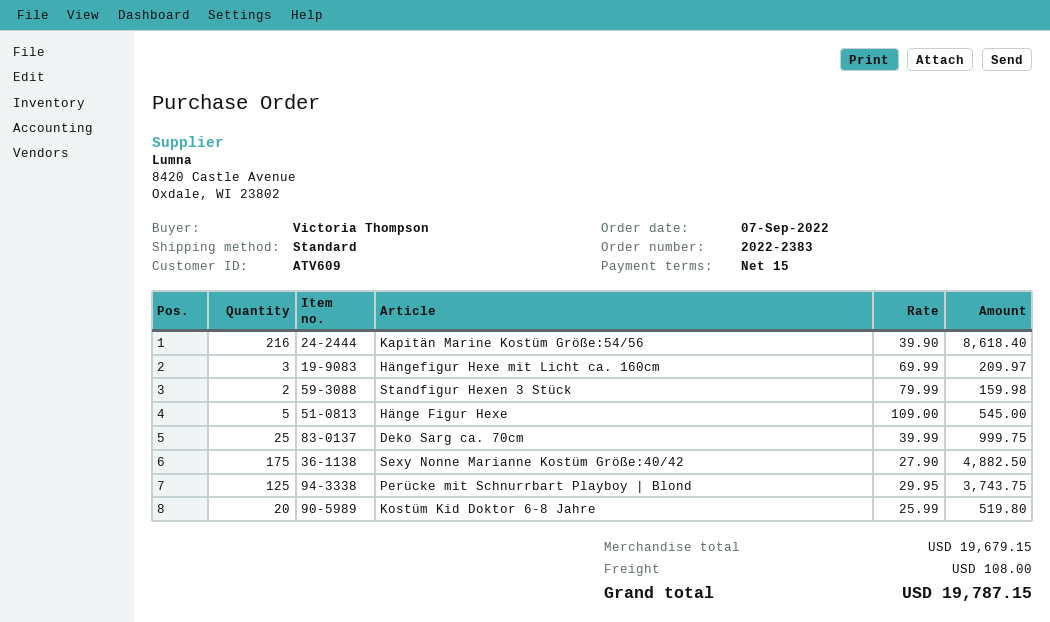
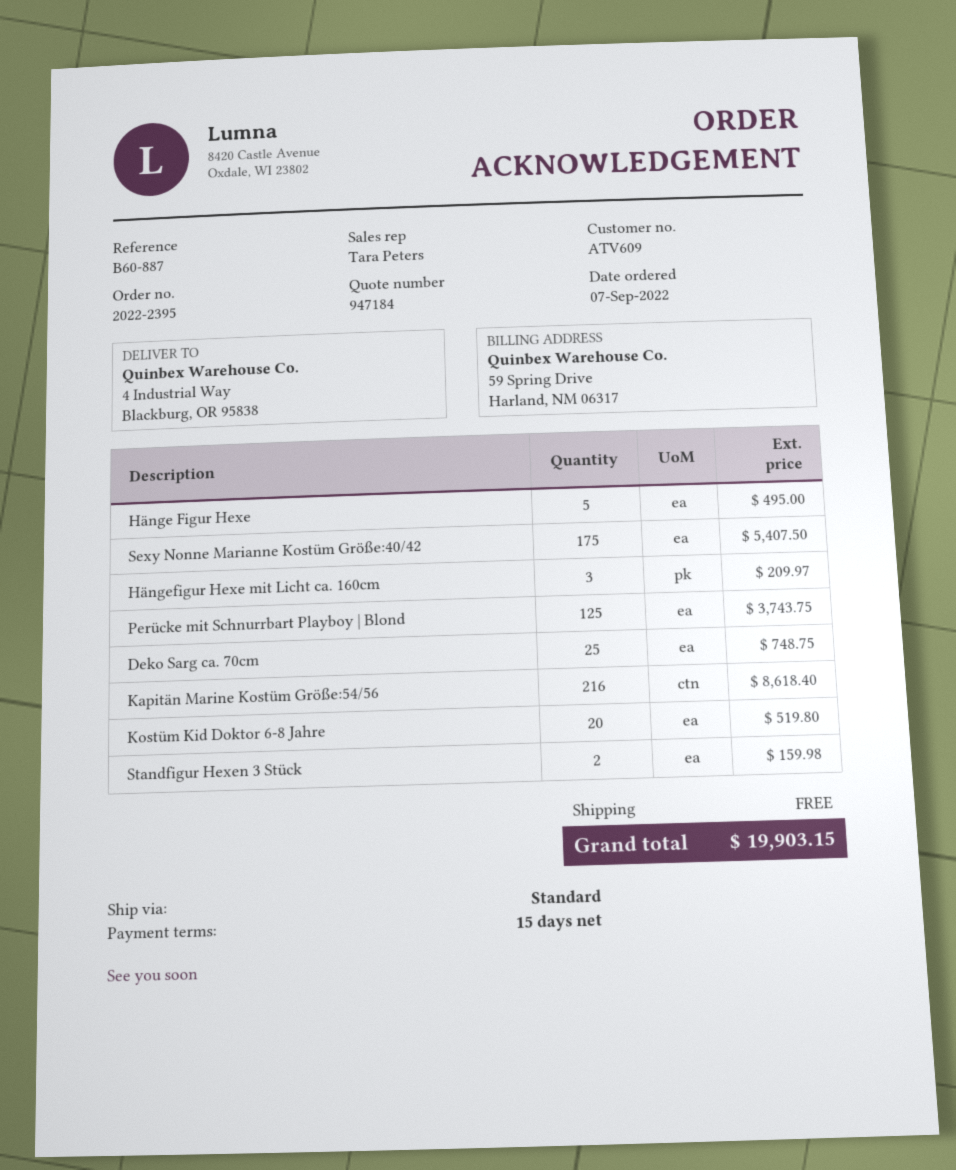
order number: 2022-2383 -> 2022-2395
Hänge Figur Hexe: 5 for 545.00 -> 5 for 495.00
Deko Sarg ca. 70cm: 25 for 999.75 -> 25 for 748.75
Sexy Nonne Marianne Kostüm Größe:40/42: 175 for 4882.50 -> 175 for 5407.50
shipping: 108.00 -> 0.00
total: 19787.15 -> 19903.15

